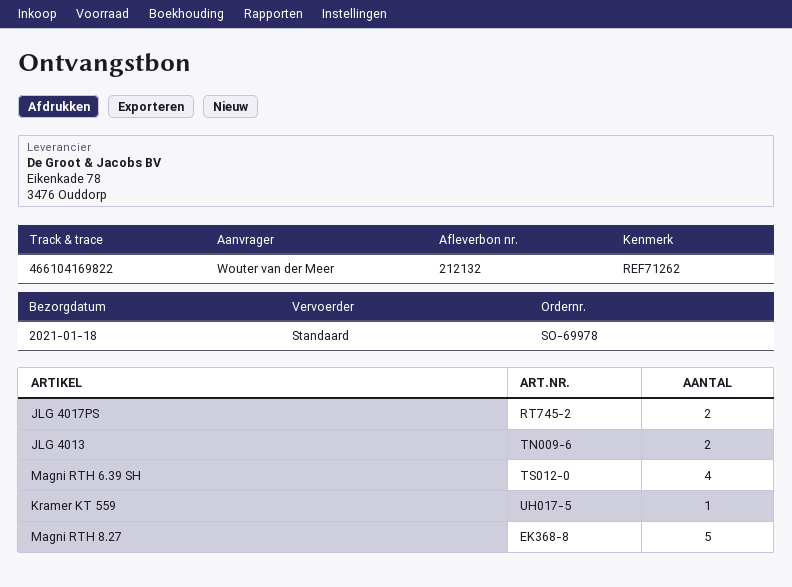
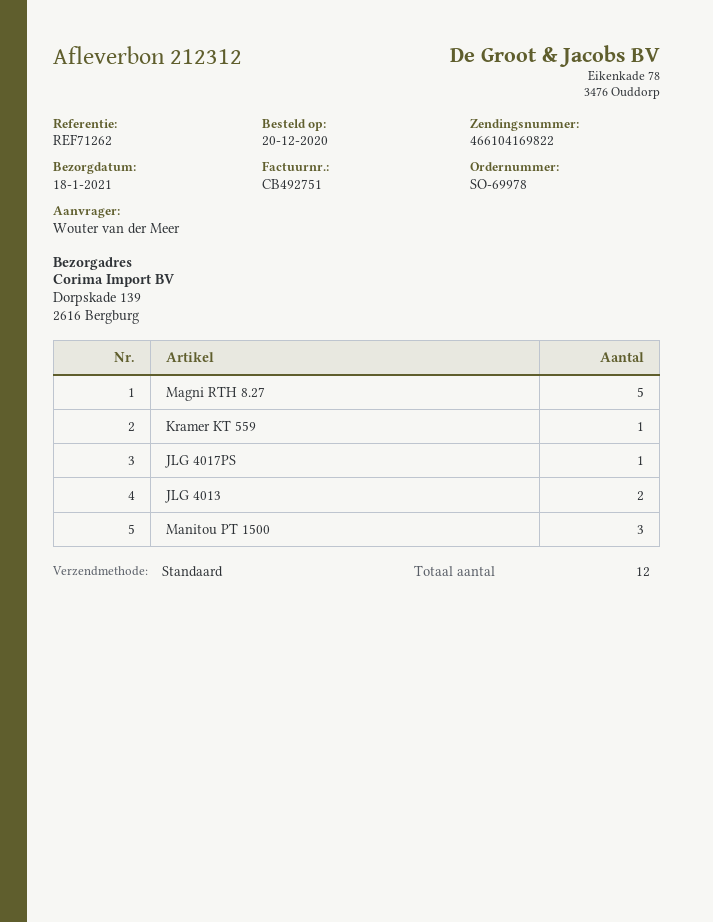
delivery note number: 212132 -> 212312
JLG 4017PS: 2 -> 1
Magni RTH 6.39 SH: 4 -> none
Manitou PT 1500: none -> 3

